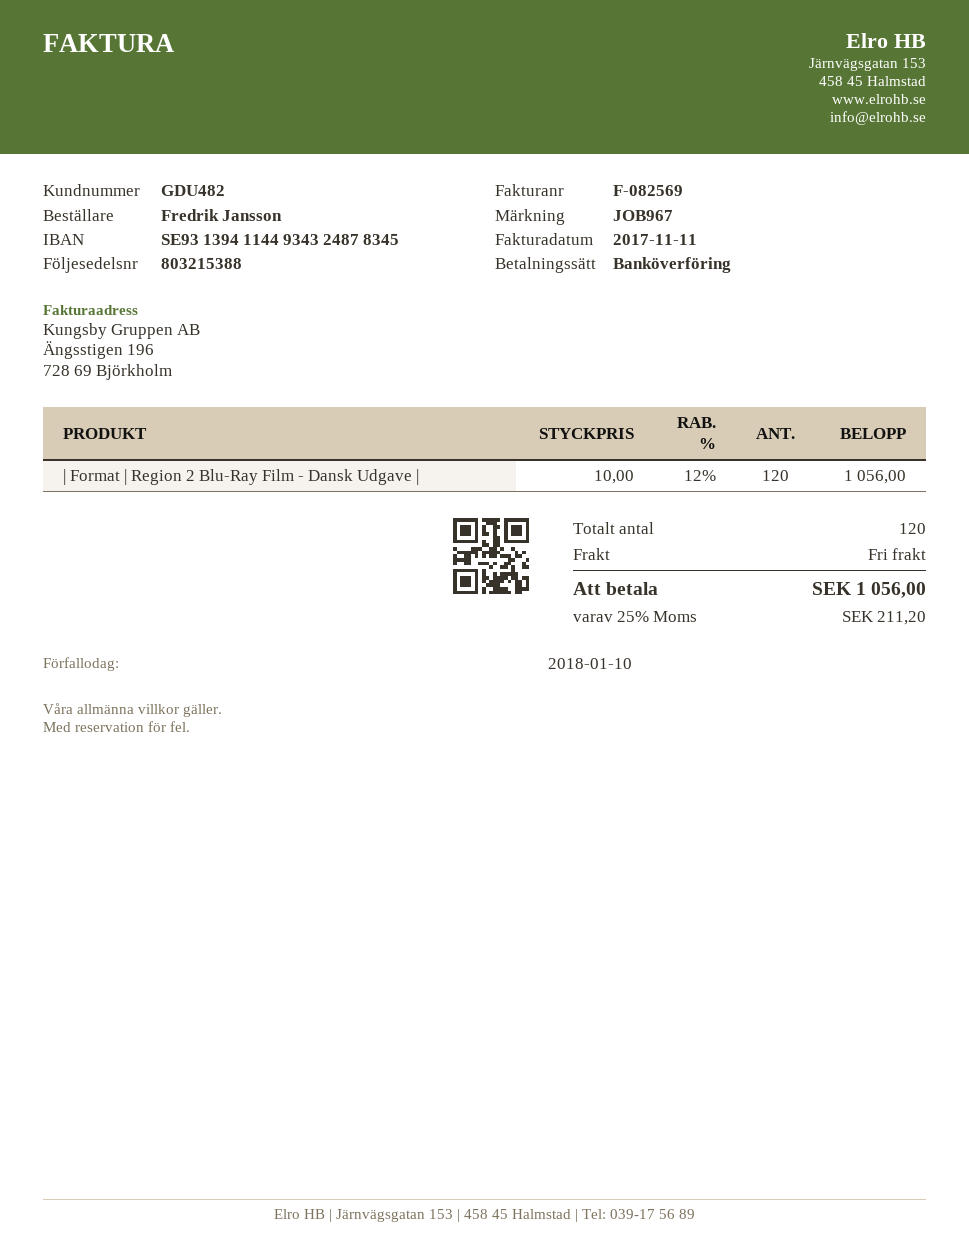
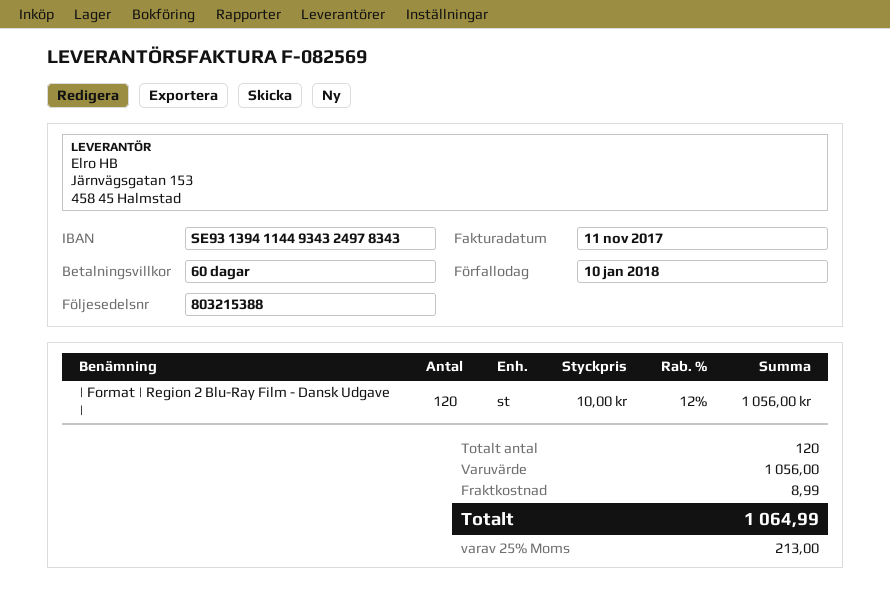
bank account: SE9313941144934324878345 -> SE9313941144934324978343
shipping: 0.00 -> 8.99
tax: 25% = 211.20 -> 25% = 213.00
total: 1056.00 -> 1064.99

